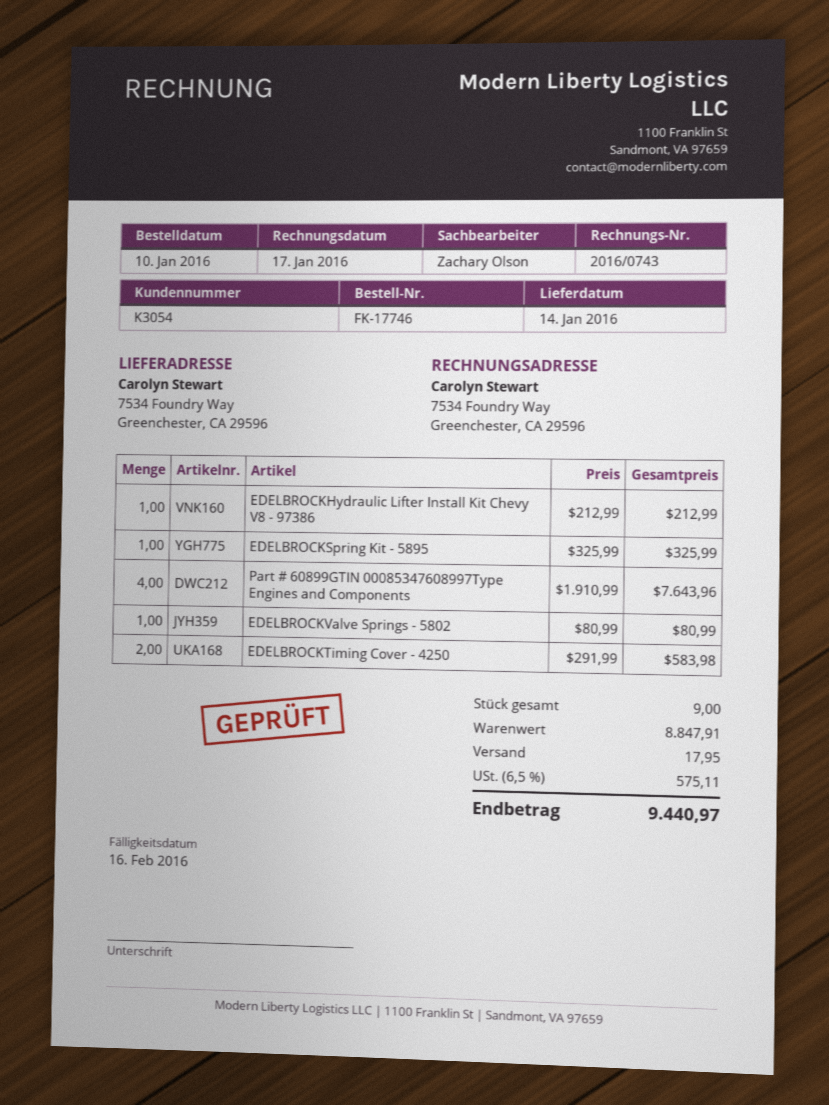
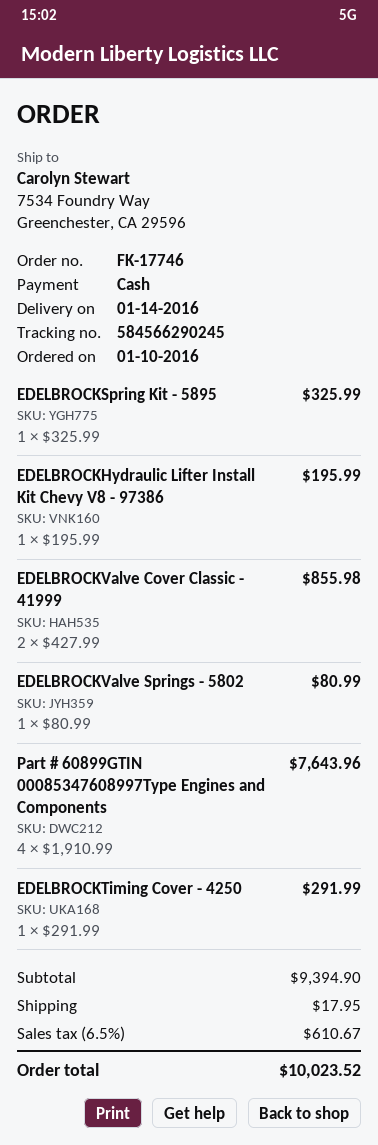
EDELBROCKHydraulic Lifter Install Kit Chevy V8 - 97386: 1 x 212.99 = 212.99 -> 1 x 195.99 = 195.99
EDELBROCKTiming Cover - 4250: 2 x 291.99 = 583.98 -> 1 x 291.99 = 291.99
EDELBROCKValve Cover Classic - 41999: none -> 2 x 427.99 = 855.98
subtotal: 8847.91 -> 9394.90
tax: 6.5% = 575.11 -> 6.5% = 610.67
total: 9440.97 -> 10023.52

